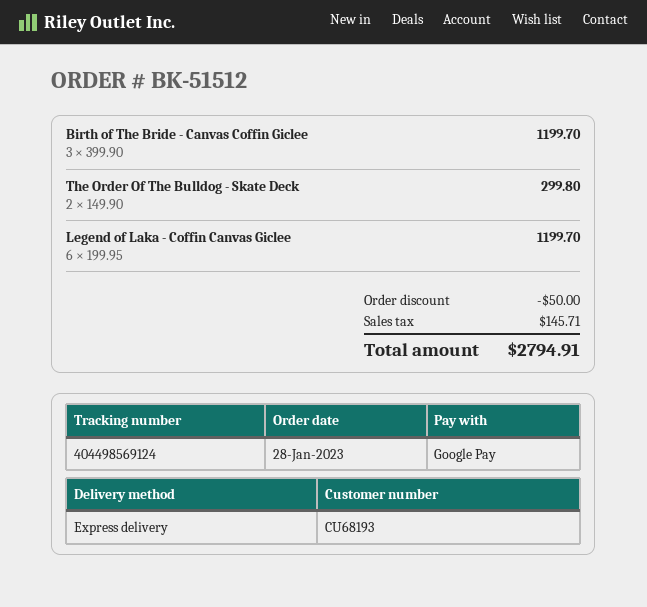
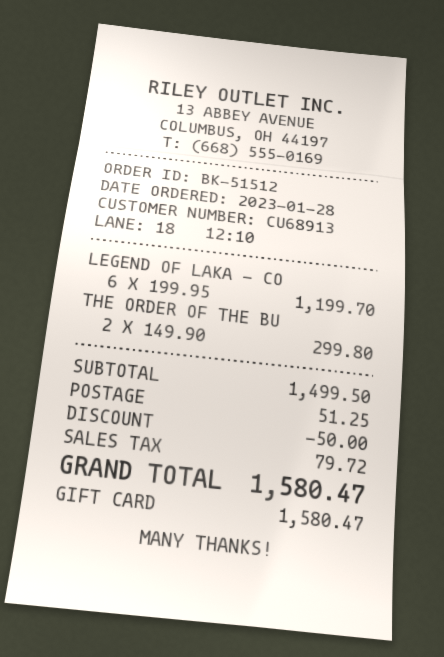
customer number: CU68193 -> CU68913
payment method: Google Pay -> gift card
Birth of The Bride - Canvas Coffin Giclee: 3 x 399.90 = 1199.70 -> none
shipping: none -> 51.25
tax: 145.71 -> 79.72
total: 2794.91 -> 1580.47

